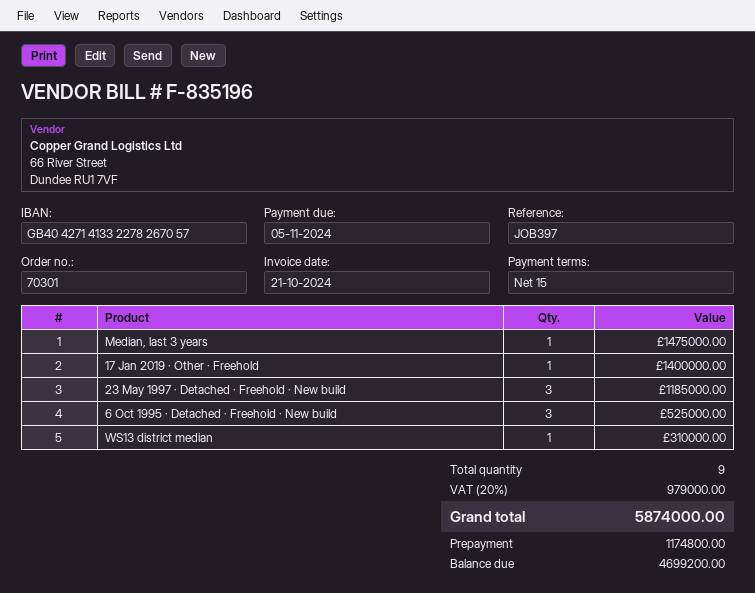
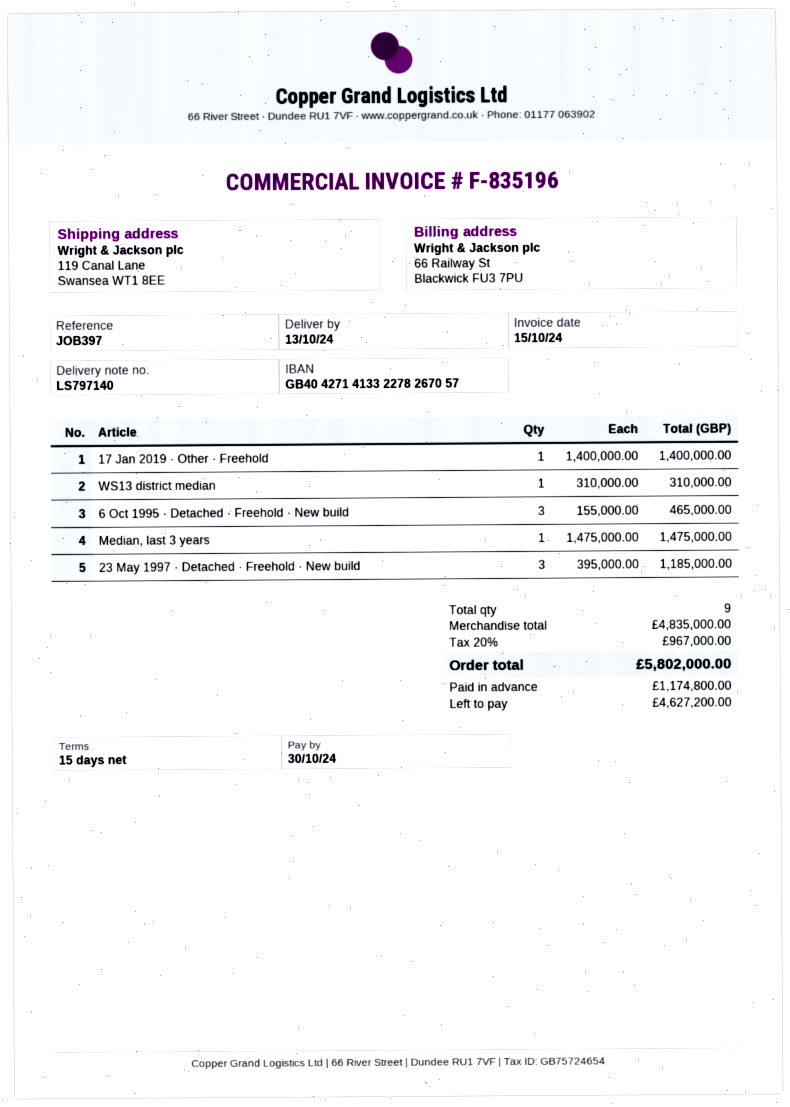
invoice date: 2024-10-21 -> 2024-10-15
due date: 2024-11-05 -> 2024-10-30
6 Oct 1995 · Detached · Freehold · New build: 3 for 525000.00 -> 3 for 465000.00
tax: 20% = 979000.00 -> 20% = 967000.00
total: 5874000.00 -> 5802000.00
balance: 4699200.00 -> 4627200.00

